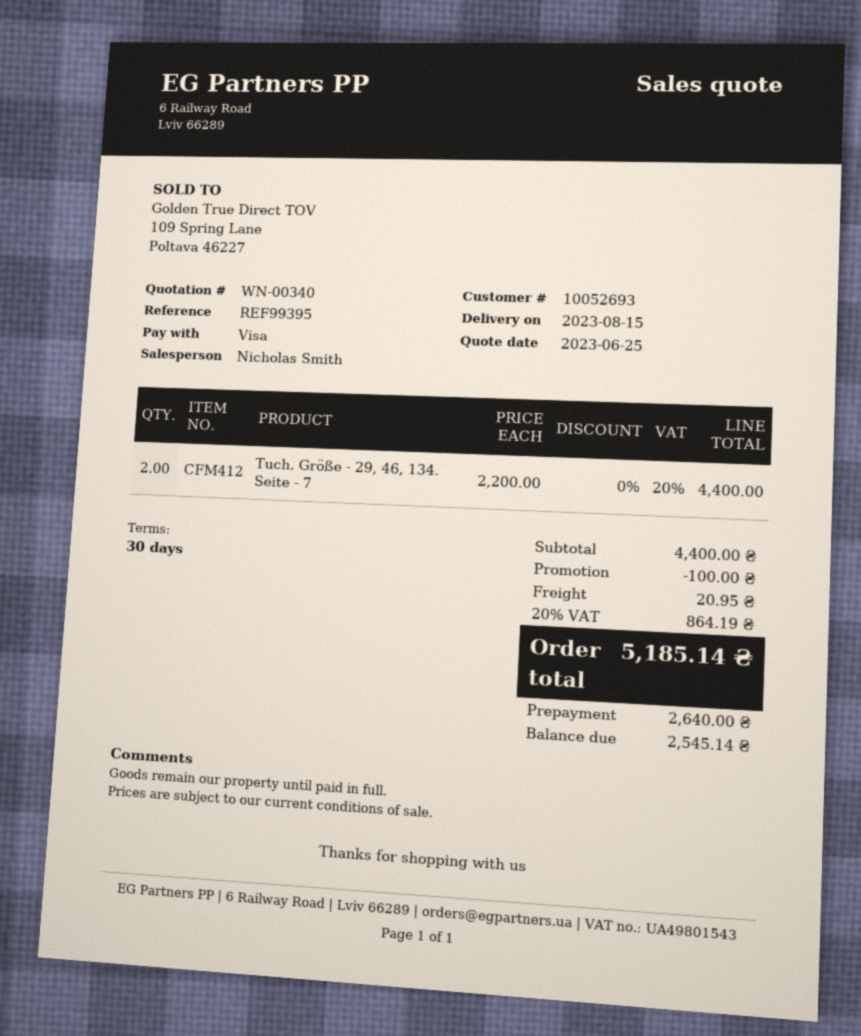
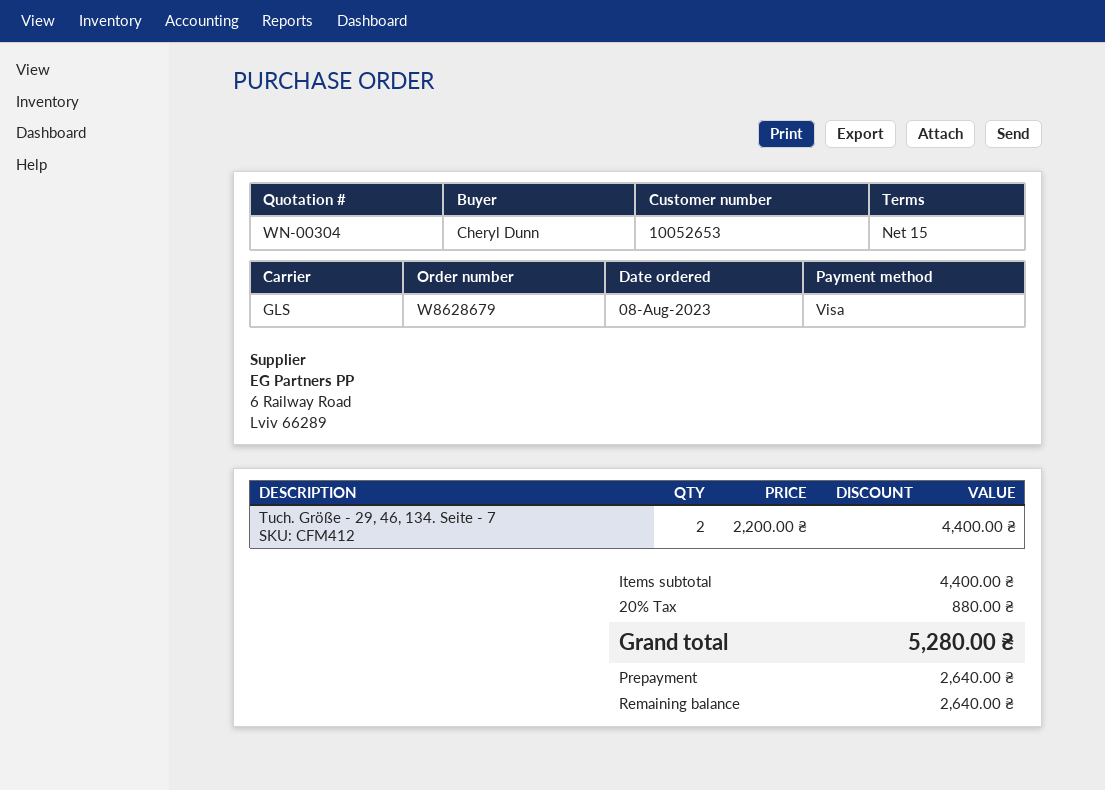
quote number: WN-00340 -> WN-00304
payment terms: 30 days -> 15 days
customer number: 10052693 -> 10052653
discount: 100.00 -> none
shipping: 20.95 -> none
tax: 20% = 864.19 -> 20% = 880.00
total: 5185.14 -> 5280.00
balance: 2545.14 -> 2640.00

